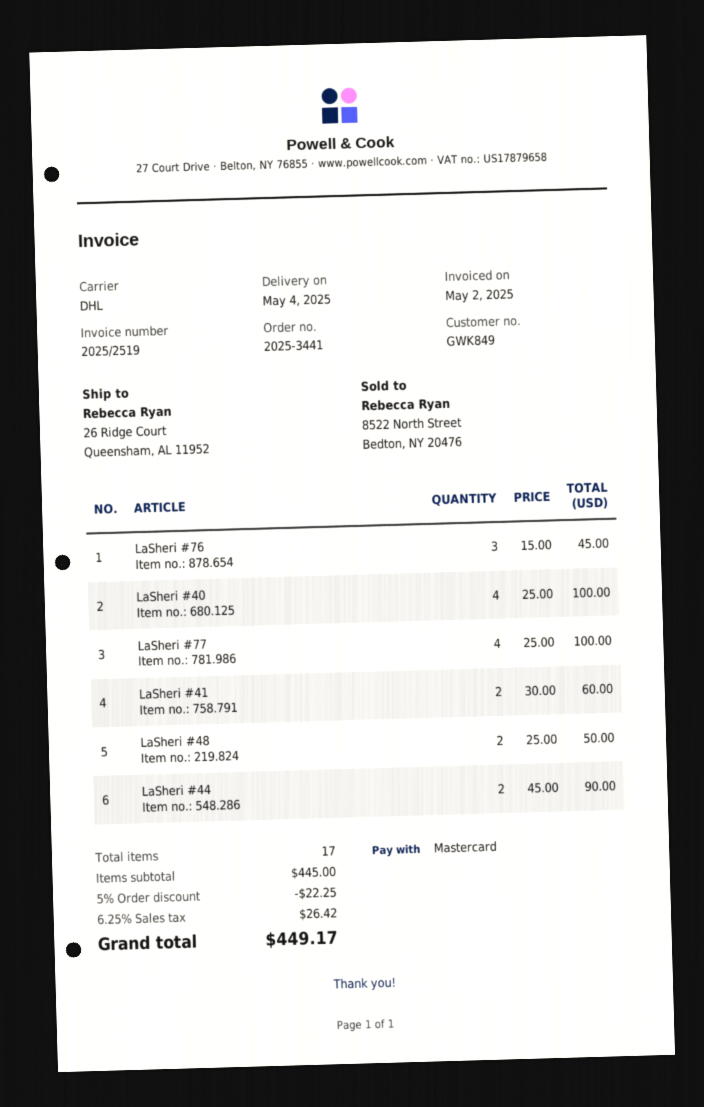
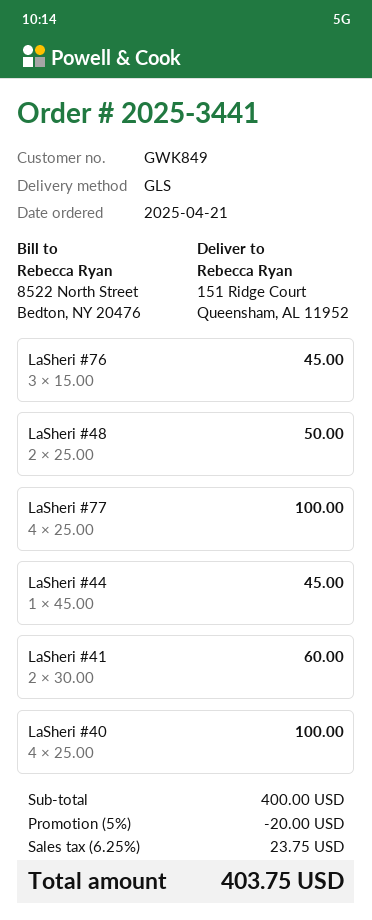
shipping method: DHL -> GLS
ship to: 26 Ridge Court, Queensham, AL 11952 -> 151 Ridge Court, Queensham, AL 11952
LaSheri #44: 2 x 45.00 = 90.00 -> 1 x 45.00 = 45.00
subtotal: 445.00 -> 400.00
discount: 5% = 22.25 -> 5% = 20.00
tax: 6.25% = 26.42 -> 6.25% = 23.75
total: 449.17 -> 403.75

